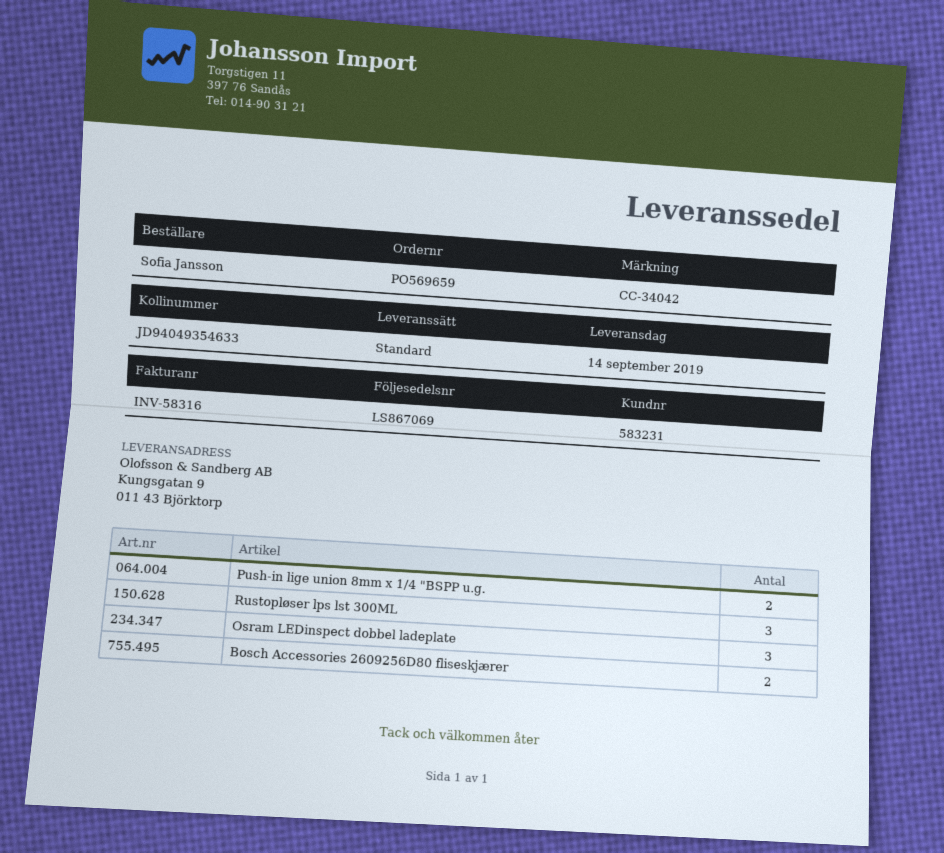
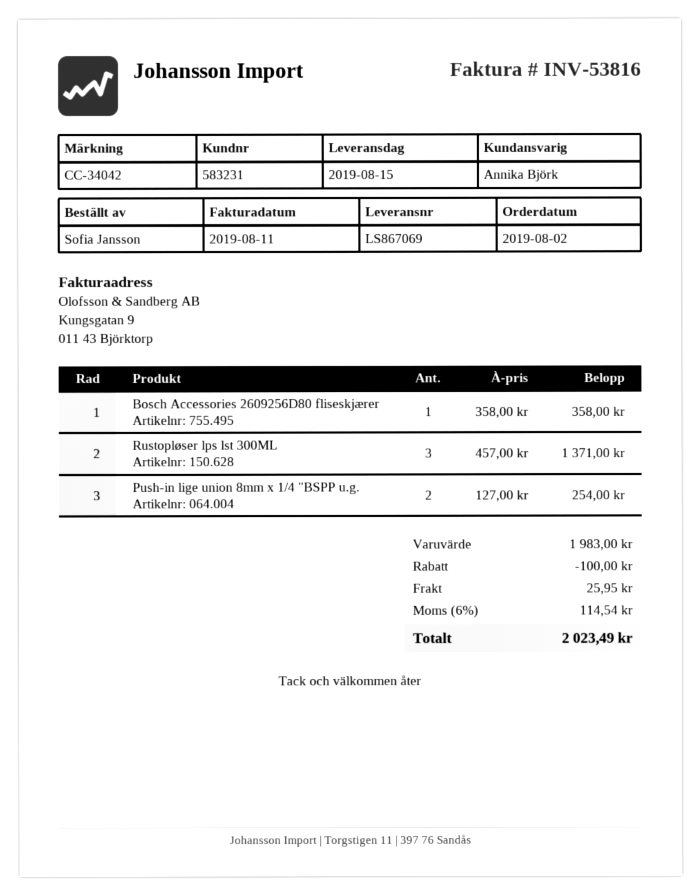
delivery date: 2019-09-14 -> 2019-08-15
invoice number: INV-58316 -> INV-53816
Osram LEDinspect dobbel ladeplate: 3 -> none
Bosch Accessories 2609256D80 fliseskjærer: 2 -> 1

